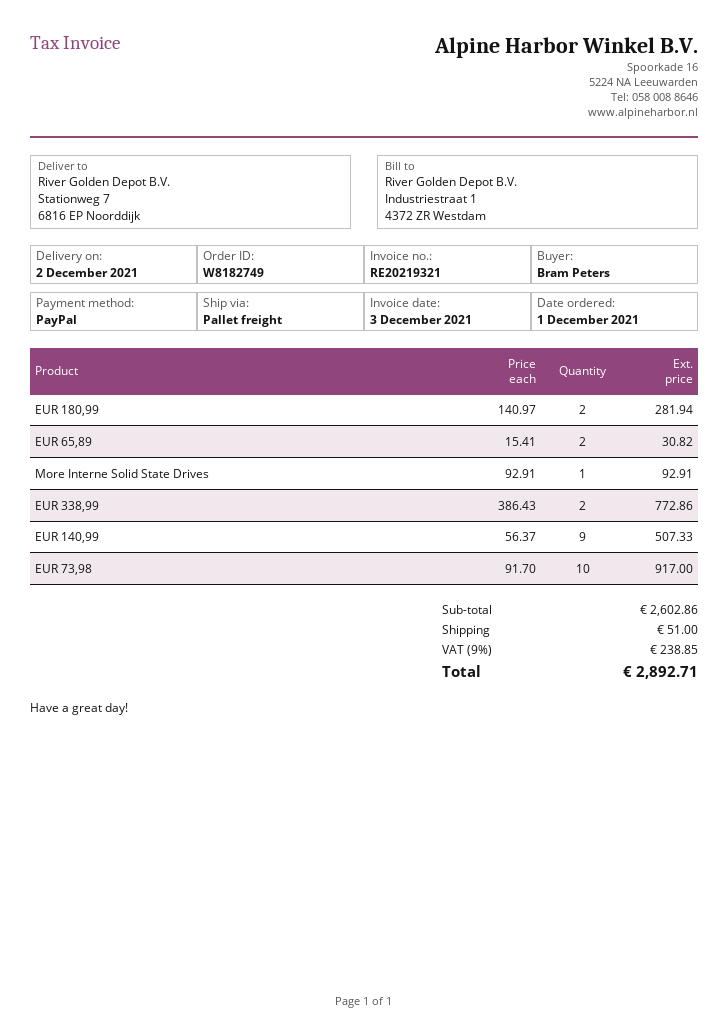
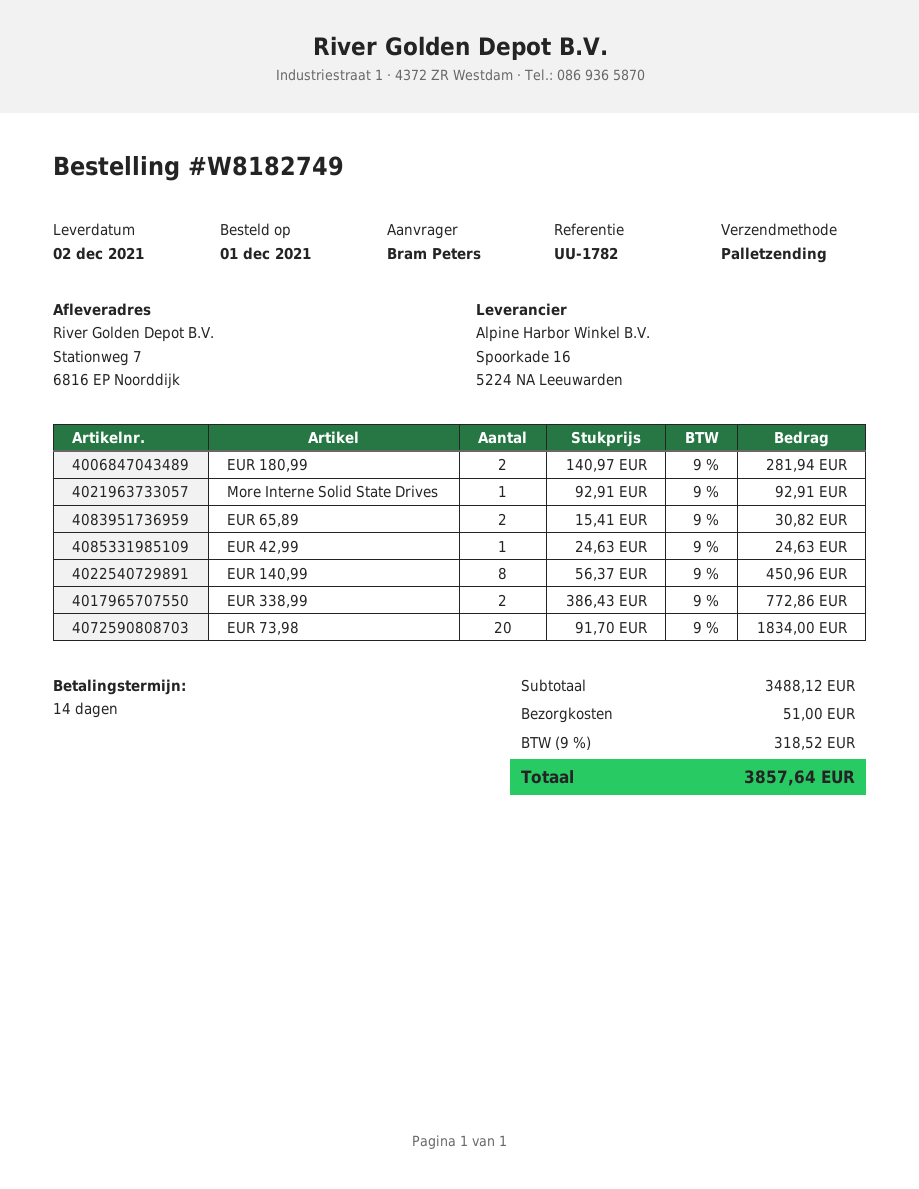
EUR 140,99: 9 x 56.37 = 507.33 -> 8 x 56.37 = 450.96
EUR 73,98: 10 x 91.70 = 917.00 -> 20 x 91.70 = 1834.00
EUR 42,99: none -> 1 x 24.63 = 24.63
subtotal: 2602.86 -> 3488.12
tax: 9% = 238.85 -> 9% = 318.52
total: 2892.71 -> 3857.64

